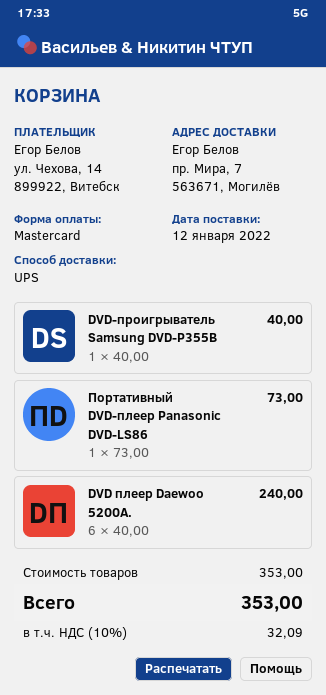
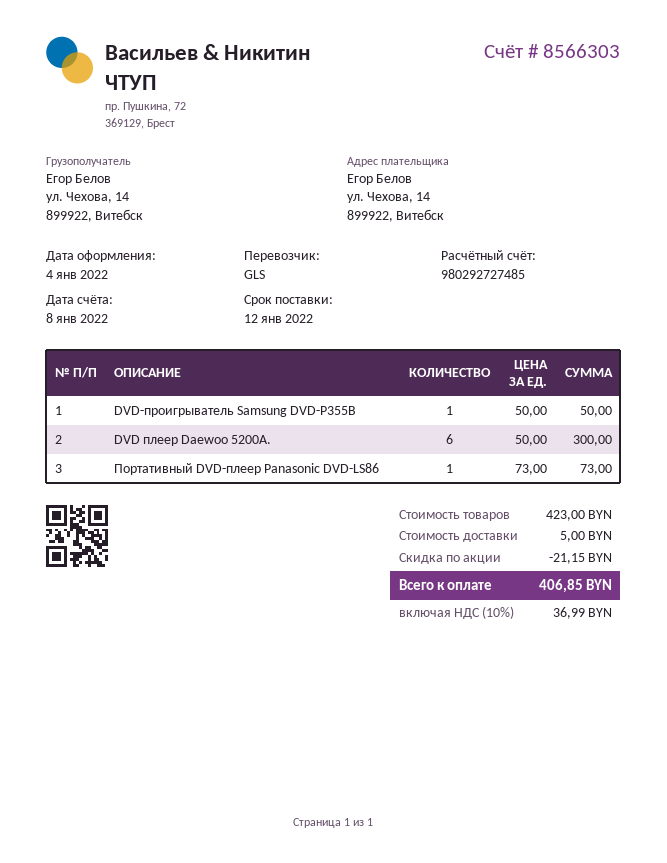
shipping method: UPS -> GLS
ship to: пр. Мира, 7, 563671, Могилёв -> ул. Чехова, 14, 899922, Витебск
DVD-проигрыватель Samsung DVD-P355B: 1 x 40.00 = 40.00 -> 1 x 50.00 = 50.00
DVD плеер Daewoo 5200A.: 6 x 40.00 = 240.00 -> 6 x 50.00 = 300.00
subtotal: 353.00 -> 423.00
discount: none -> 21.15
shipping: none -> 5.00
tax: 10% = 32.09 -> 10% = 36.99
total: 353.00 -> 406.85

